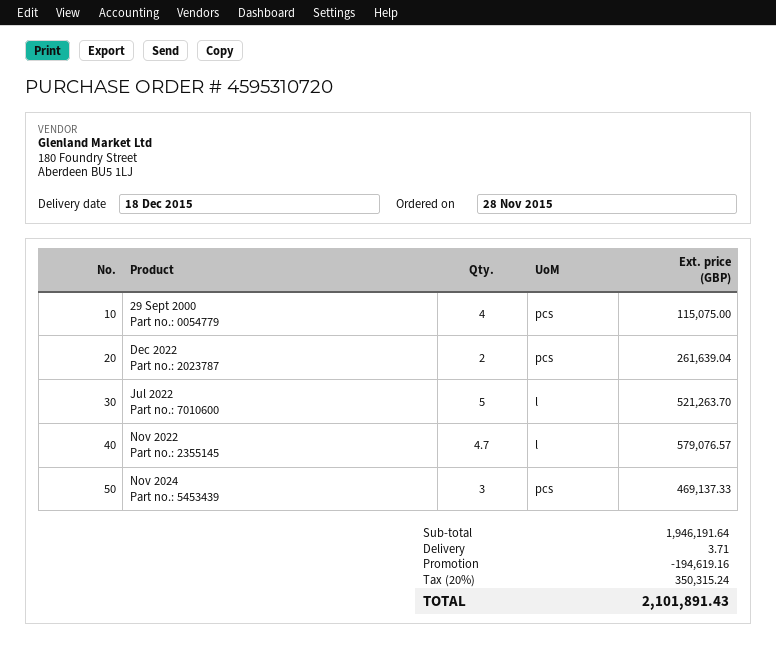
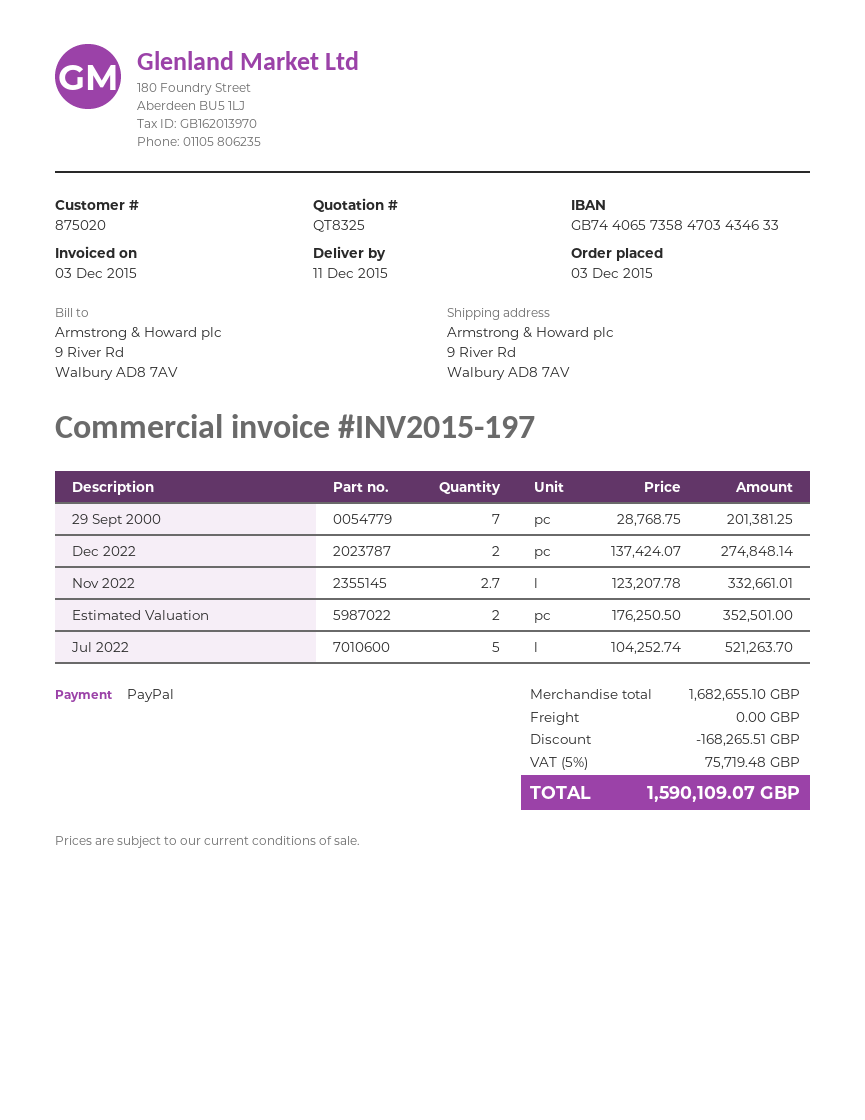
order date: 2015-11-28 -> 2015-12-03
delivery date: 2015-12-18 -> 2015-12-11
29 Sept 2000: 4 for 115075.00 -> 7 for 201381.25
Dec 2022: 2 for 261639.04 -> 2 for 274848.14
Nov 2022: 4.7 for 579076.57 -> 2.7 for 332661.01
Nov 2024: 3 for 469137.33 -> none
Estimated Valuation: none -> 2 for 352501.00
subtotal: 1946191.64 -> 1682655.10
discount: 194619.16 -> 168265.51
shipping: 3.71 -> 0.00
tax: 20% = 350315.24 -> 5% = 75719.48
total: 2101891.43 -> 1590109.07

